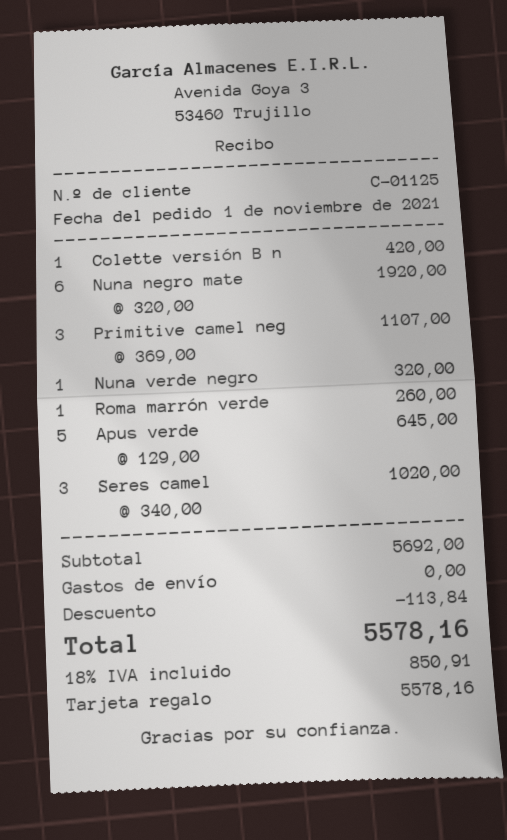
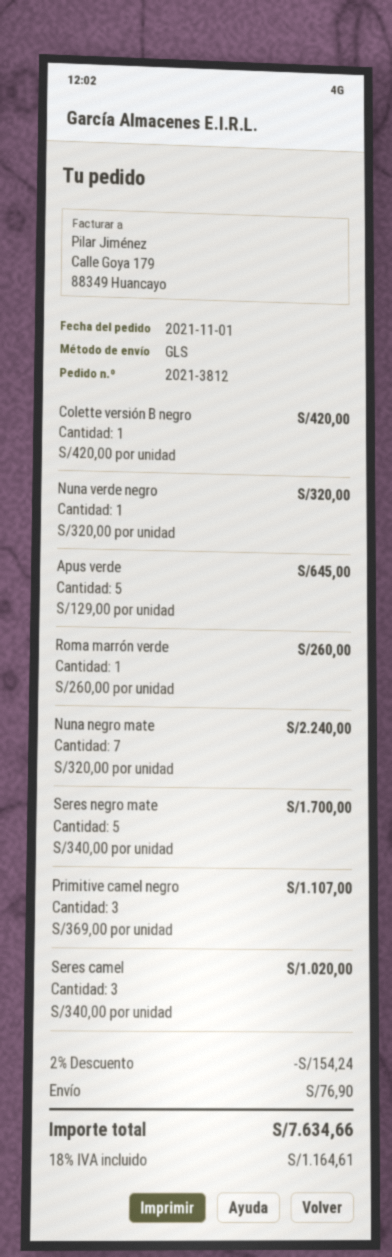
Nuna negro mate: 6 x 320.00 = 1920.00 -> 7 x 320.00 = 2240.00
Seres negro mate: none -> 5 x 340.00 = 1700.00
discount: 113.84 -> 154.24
shipping: 0.00 -> 76.90
tax: 18% = 850.91 -> 18% = 1164.61
total: 5578.16 -> 7634.66

